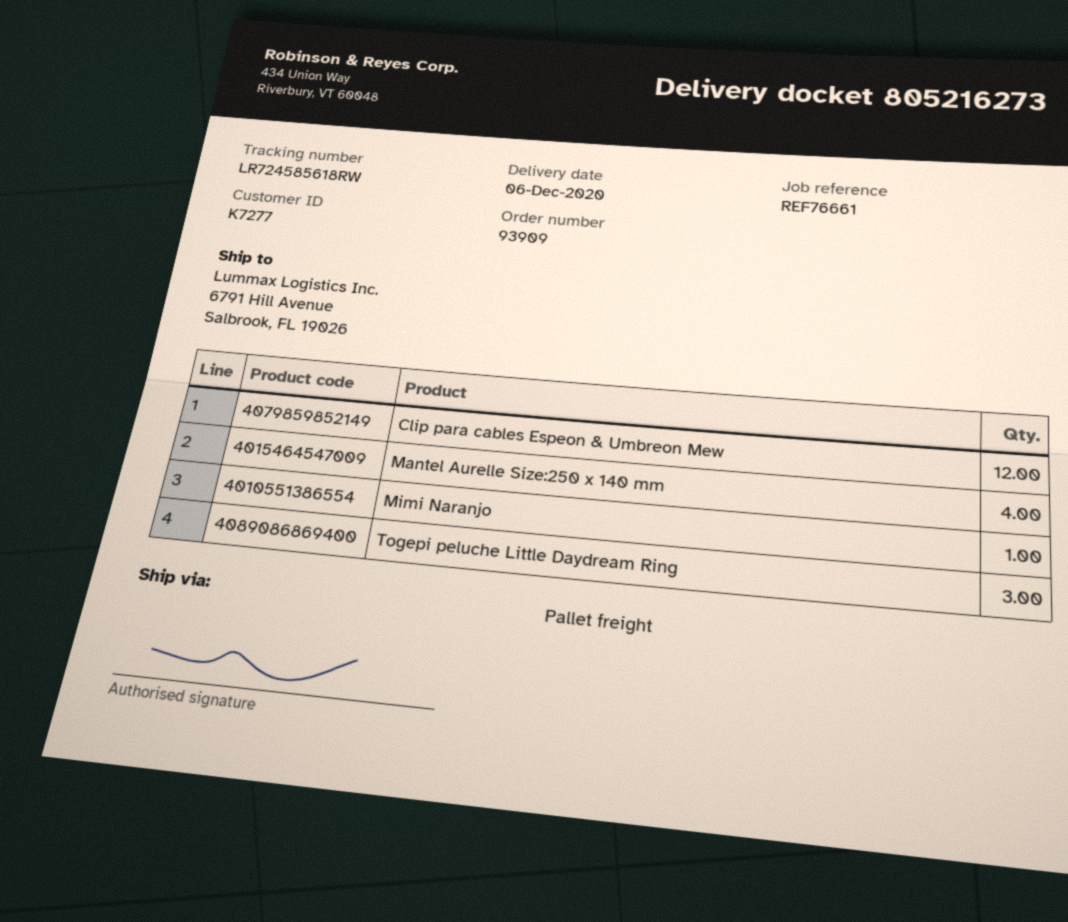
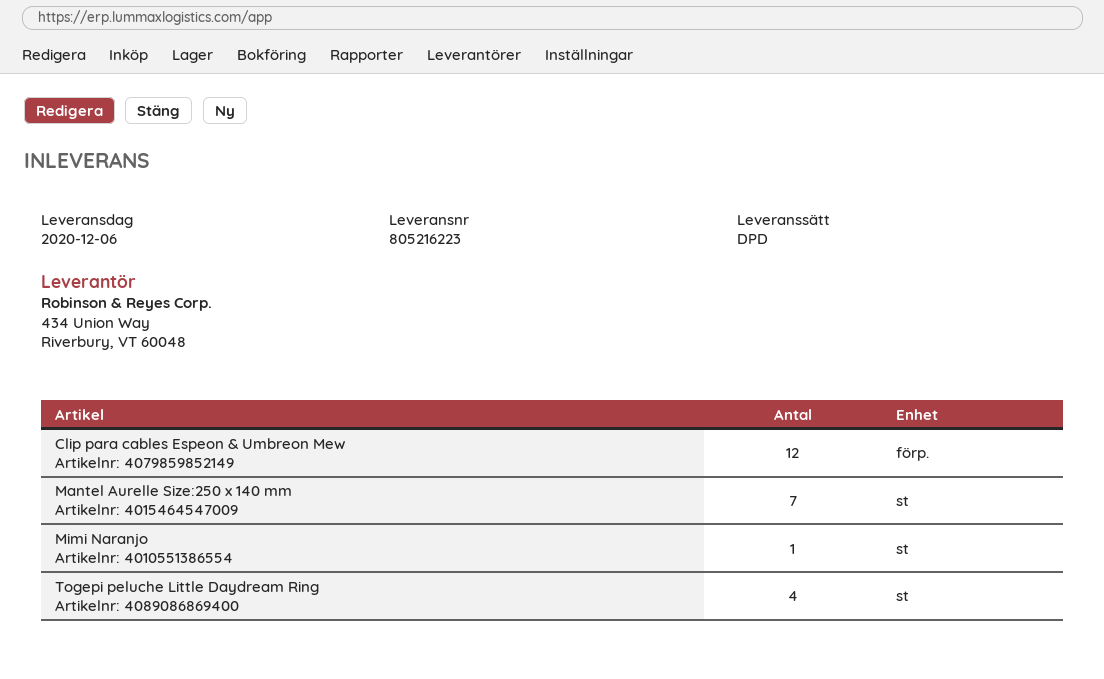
delivery note number: 805216273 -> 805216223
shipping method: pallet freight -> DPD
Mantel Aurelle Size:250 x 140 mm: 4 -> 7
Togepi peluche Little Daydream Ring: 3 -> 4

